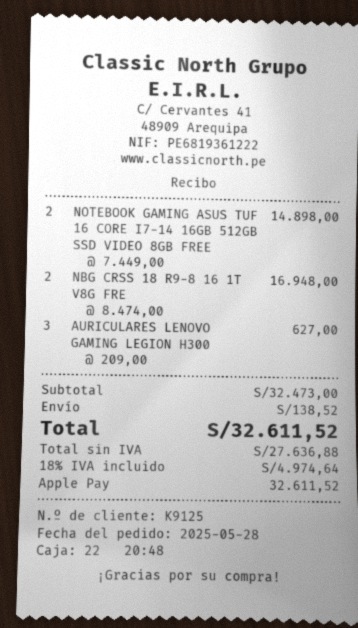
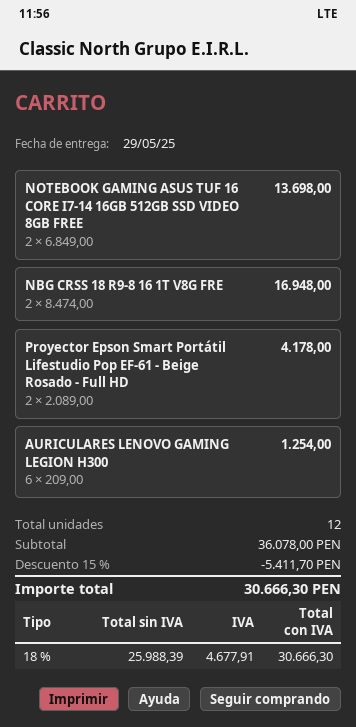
NOTEBOOK GAMING ASUS TUF 16 CORE I7-14 16GB 512GB SSD VIDEO 8GB FREE: 2 x 7449.00 = 14898.00 -> 2 x 6849.00 = 13698.00
AURICULARES LENOVO GAMING LEGION H300: 3 x 209.00 = 627.00 -> 6 x 209.00 = 1254.00
Proyector Epson Smart Portátil Lifestudio Pop EF-61 - Beige Rosado - Full HD: none -> 2 x 2089.00 = 4178.00
subtotal: 32473.00 -> 36078.00
discount: none -> 15% = 5411.70
shipping: 138.52 -> none
net: 27636.88 -> 25988.39
tax: 18% = 4974.64 -> 18% = 4677.91
total: 32611.52 -> 30666.30

